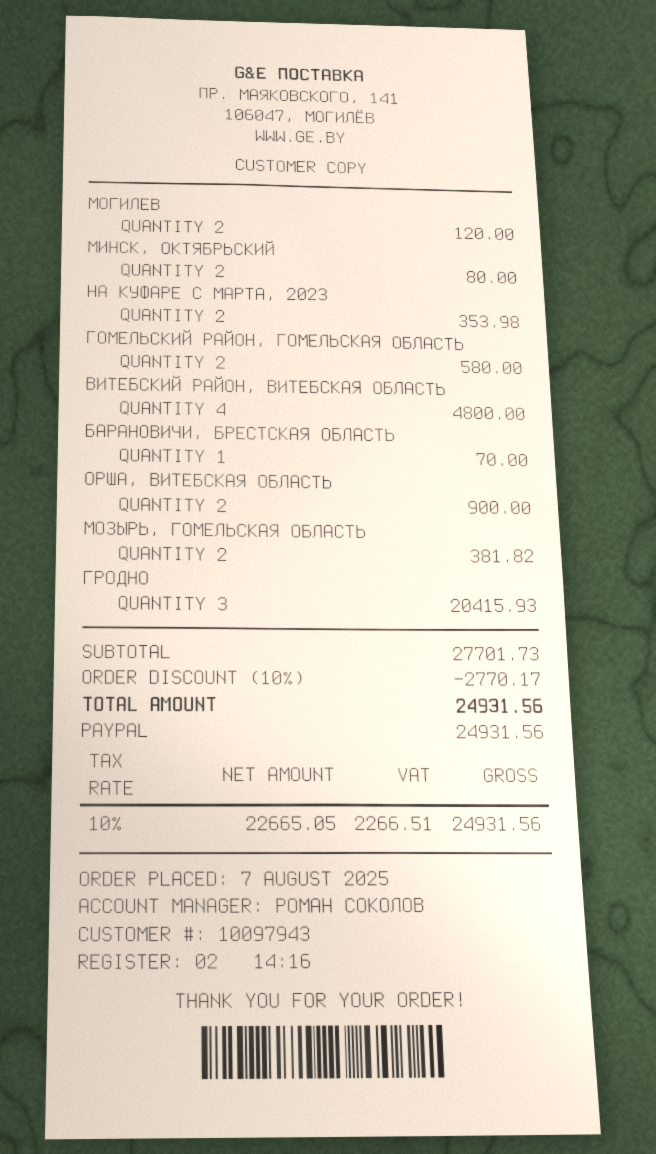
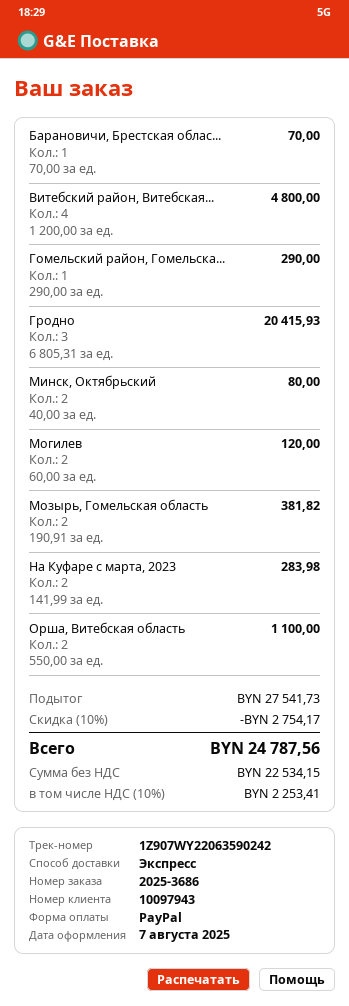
НА КУФАРЕ С МАРТА, 2023: 2 for 353.98 -> 2 for 283.98
ГОМЕЛЬСКИЙ РАЙОН, ГОМЕЛЬСКАЯ ОБЛАСТЬ: 2 for 580.00 -> 1 for 290.00
ОРША, ВИТЕБСКАЯ ОБЛАСТЬ: 2 for 900.00 -> 2 for 1100.00
subtotal: 27701.73 -> 27541.73
discount: 10% = 2770.17 -> 10% = 2754.17
net: 22665.05 -> 22534.15
tax: 10% = 2266.51 -> 10% = 2253.41
total: 24931.56 -> 24787.56

